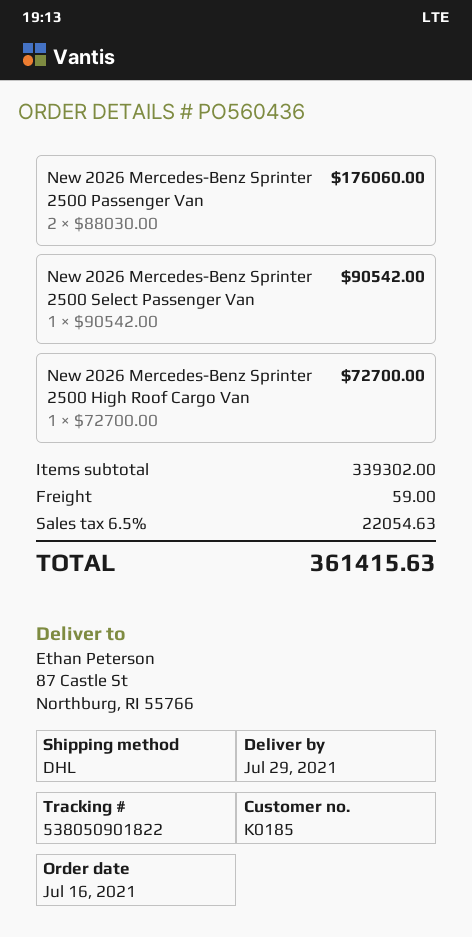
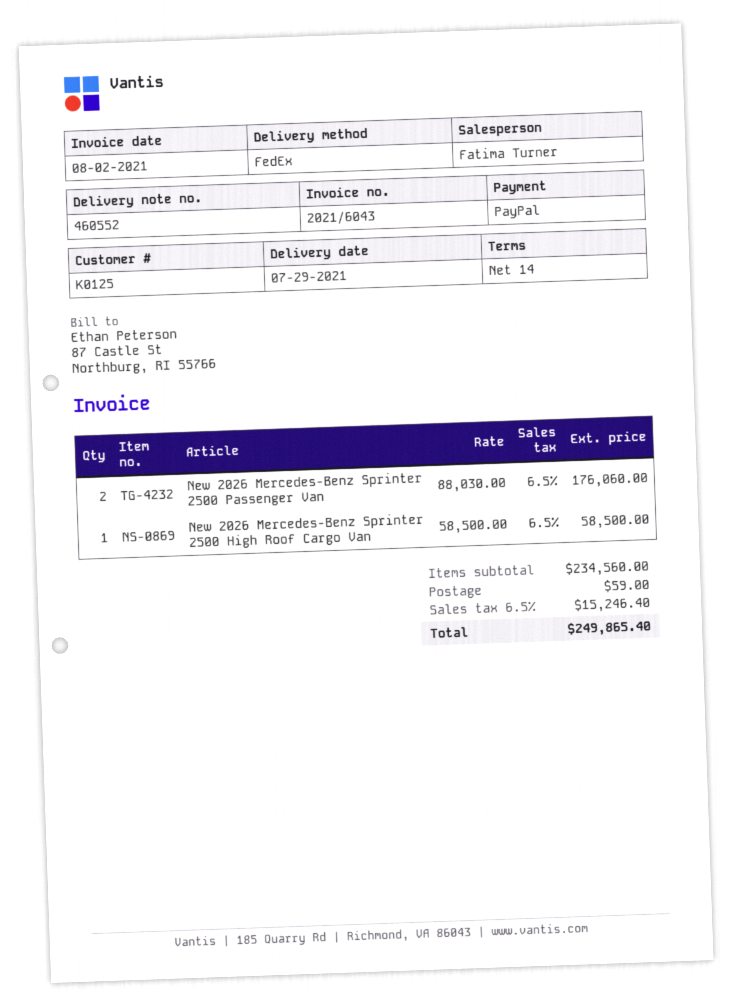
customer number: K0185 -> K0125
shipping method: DHL -> FedEx
New 2026 Mercedes-Benz Sprinter 2500 Select Passenger Van: 1 x 90542.00 = 90542.00 -> none
New 2026 Mercedes-Benz Sprinter 2500 High Roof Cargo Van: 1 x 72700.00 = 72700.00 -> 1 x 58500.00 = 58500.00
subtotal: 339302.00 -> 234560.00
tax: 6.5% = 22054.63 -> 6.5% = 15246.40
total: 361415.63 -> 249865.40

